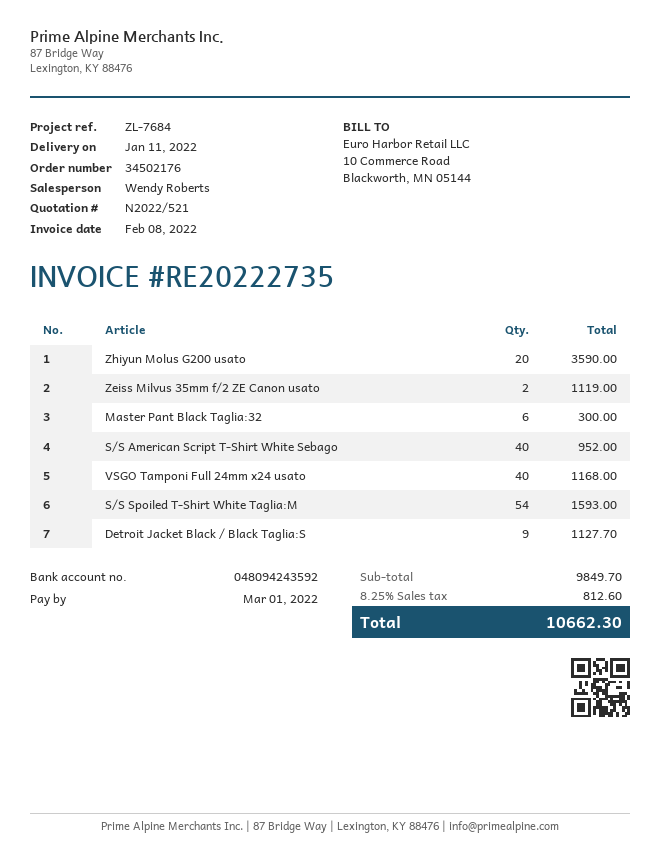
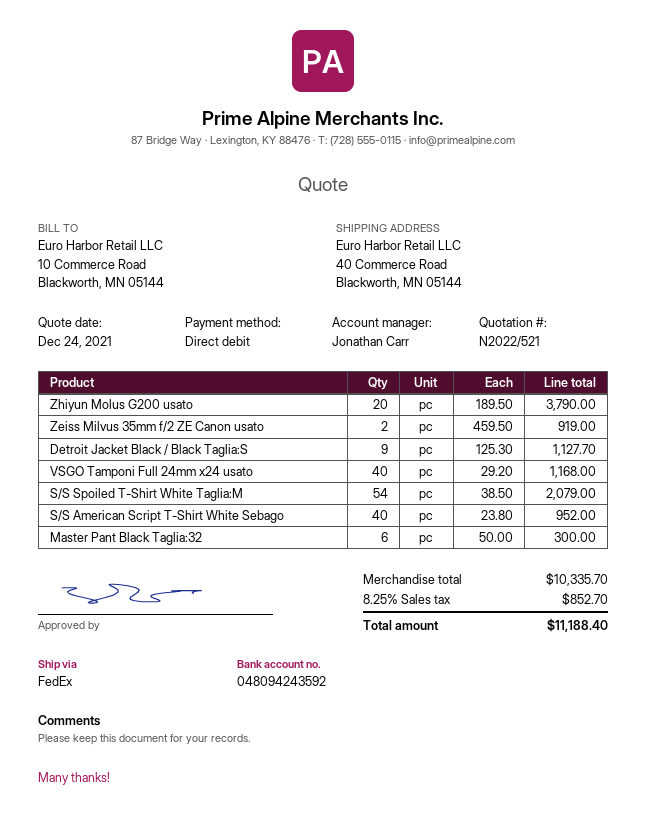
sales rep: Wendy Roberts -> Jonathan Carr
Zhiyun Molus G200 usato: 20 for 3590.00 -> 20 for 3790.00
Zeiss Milvus 35mm f/2 ZE Canon usato: 2 for 1119.00 -> 2 for 919.00
S/S Spoiled T-Shirt White Taglia:M: 54 for 1593.00 -> 54 for 2079.00
subtotal: 9849.70 -> 10335.70
tax: 8.25% = 812.60 -> 8.25% = 852.70
total: 10662.30 -> 11188.40

